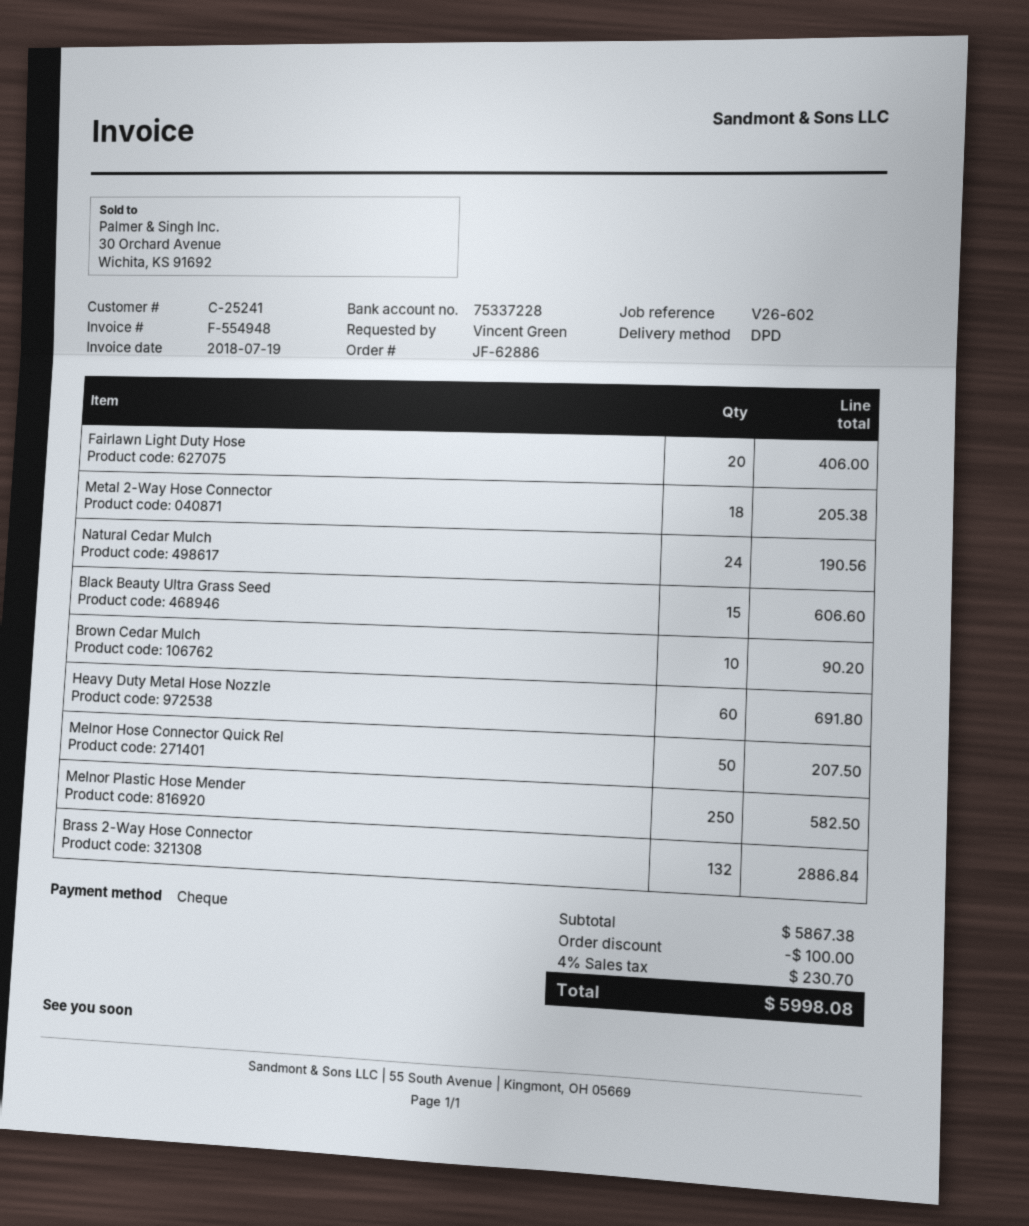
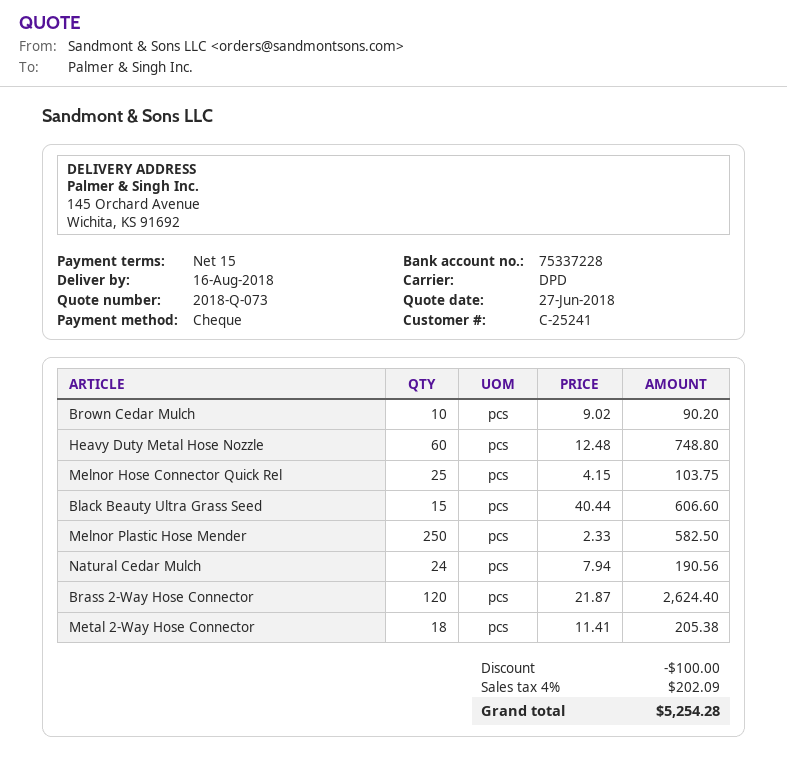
Fairlawn Light Duty Hose: 20 for 406.00 -> none
Heavy Duty Metal Hose Nozzle: 60 for 691.80 -> 60 for 748.80
Melnor Hose Connector Quick Rel: 50 for 207.50 -> 25 for 103.75
Brass 2-Way Hose Connector: 132 for 2886.84 -> 120 for 2624.40
tax: 4% = 230.70 -> 4% = 202.09
total: 5998.08 -> 5254.28

